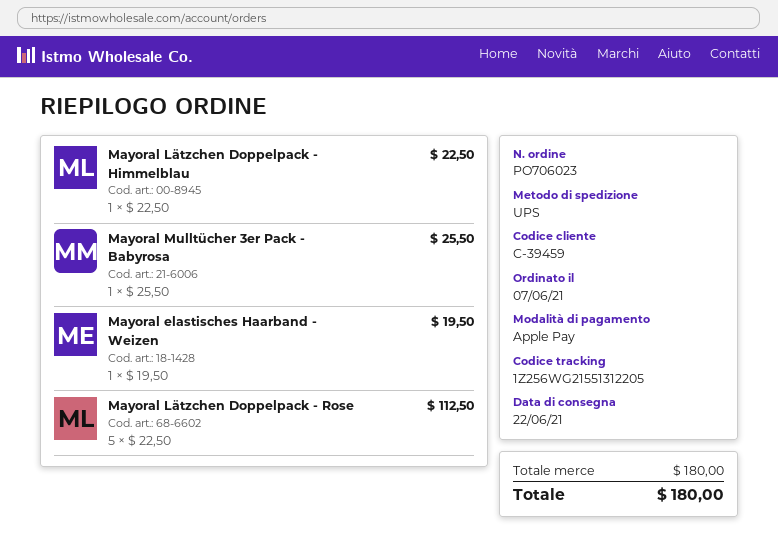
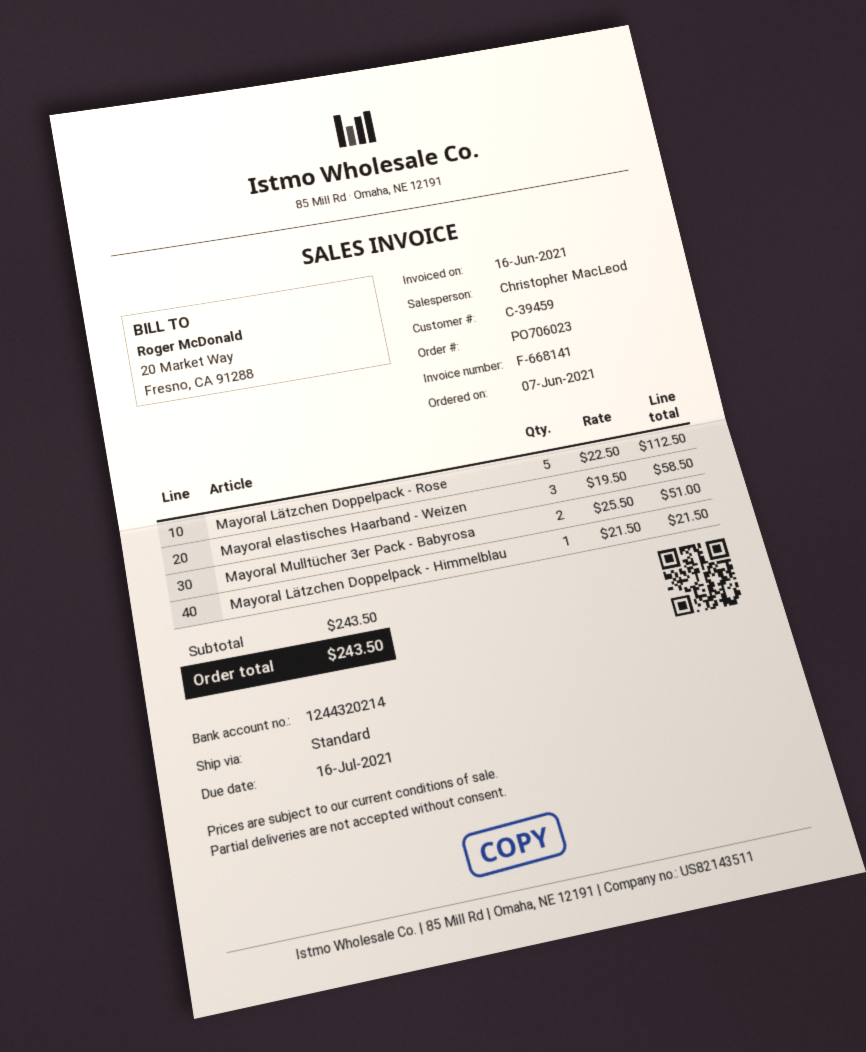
shipping method: UPS -> standard
Mayoral Lätzchen Doppelpack - Himmelblau: 1 x 22.50 = 22.50 -> 1 x 21.50 = 21.50
Mayoral Mulltücher 3er Pack - Babyrosa: 1 x 25.50 = 25.50 -> 2 x 25.50 = 51.00
Mayoral elastisches Haarband - Weizen: 1 x 19.50 = 19.50 -> 3 x 19.50 = 58.50
subtotal: 180.00 -> 243.50
total: 180.00 -> 243.50

